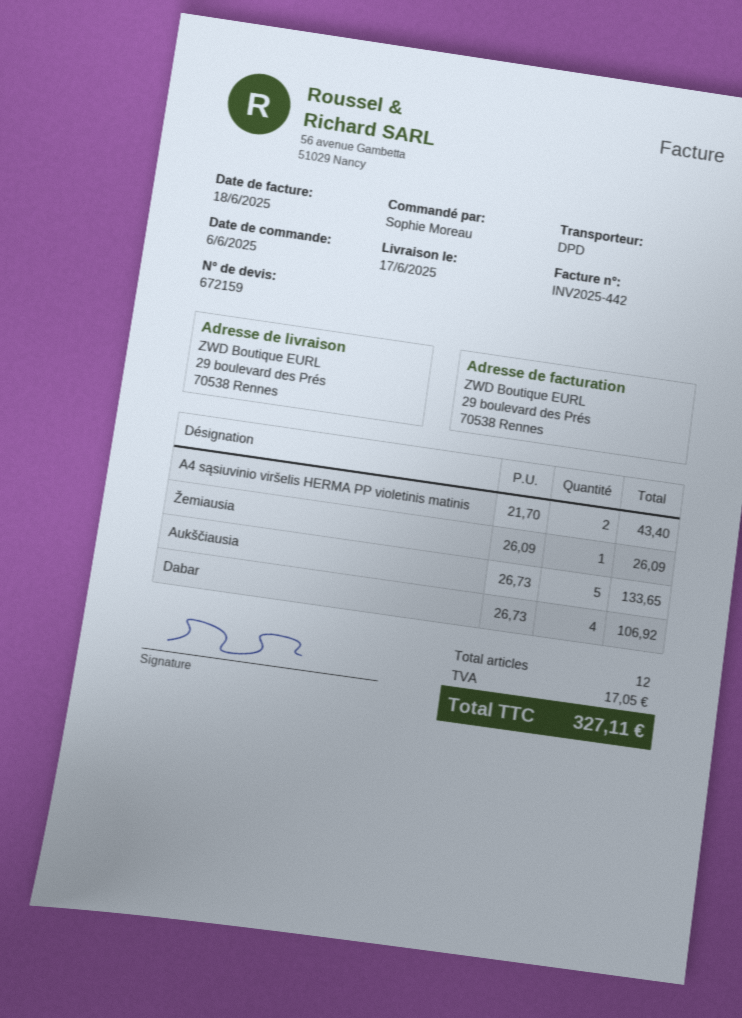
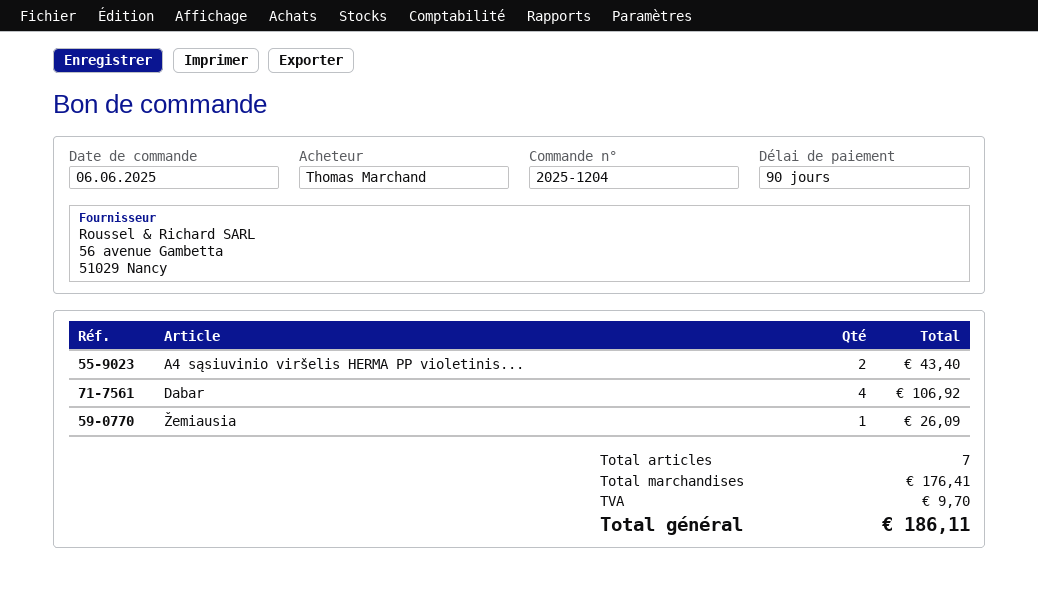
ordered by: Sophie Moreau -> Thomas Marchand
Aukščiausia: 5 for 133.65 -> none
total quantity: 12 -> 7
tax: 17.05 -> 9.70
total: 327.11 -> 186.11

